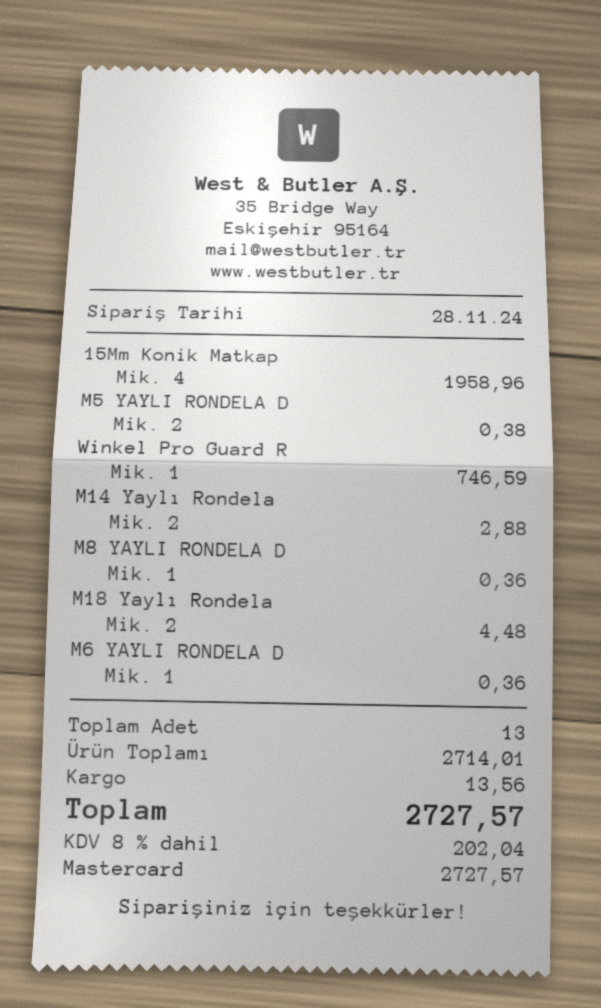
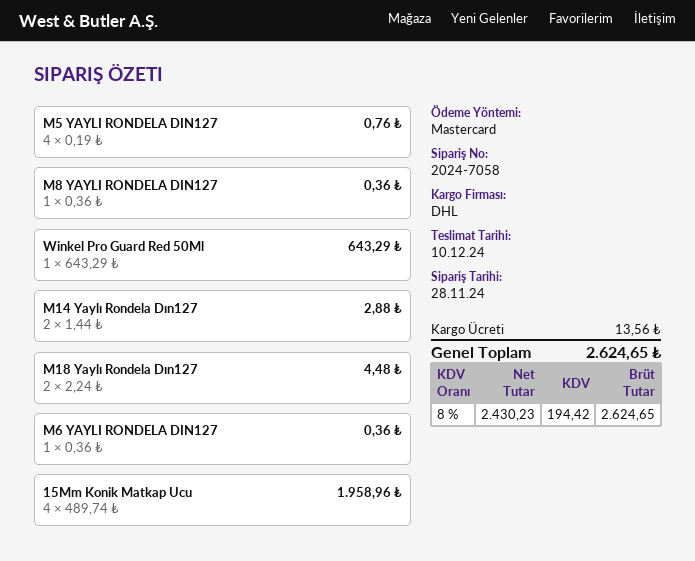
M5 YAYLI RONDELA D: 2 for 0.38 -> 4 for 0.76
Winkel Pro Guard R: 1 for 746.59 -> 1 for 643.29
tax: 8% = 202.04 -> 8% = 194.42
total: 2727.57 -> 2624.65

